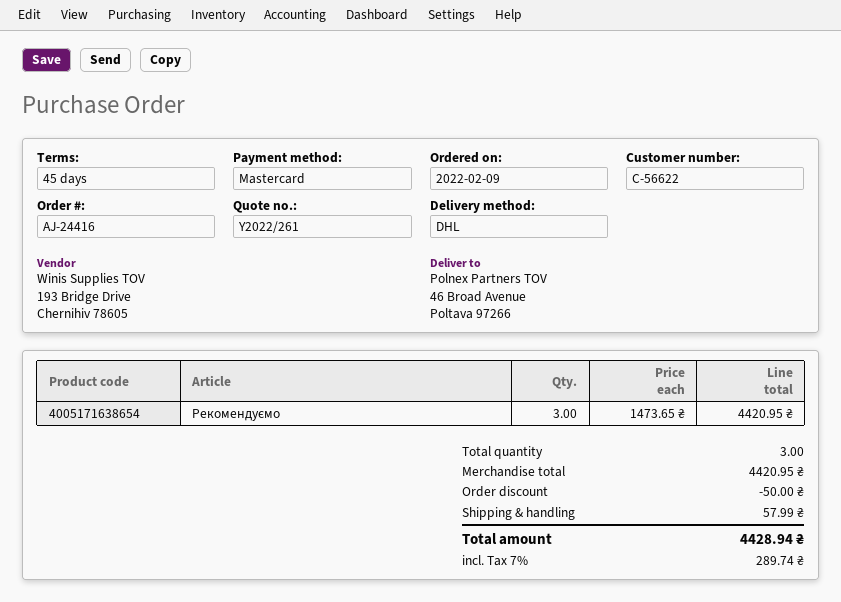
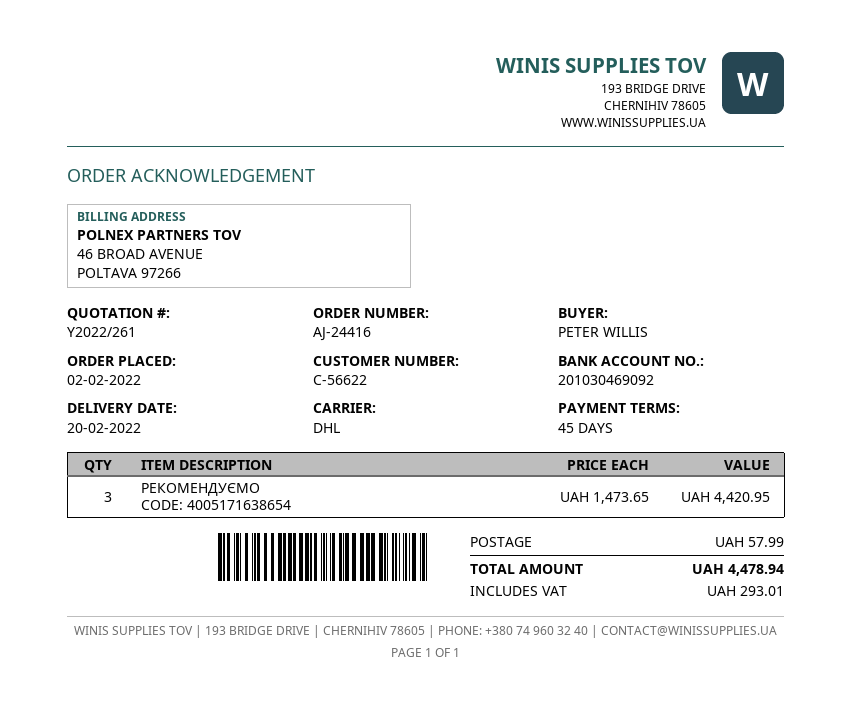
order date: 2022-02-09 -> 2022-02-02
discount: 50.00 -> none
tax: 289.74 -> 293.01
total: 4428.94 -> 4478.94

